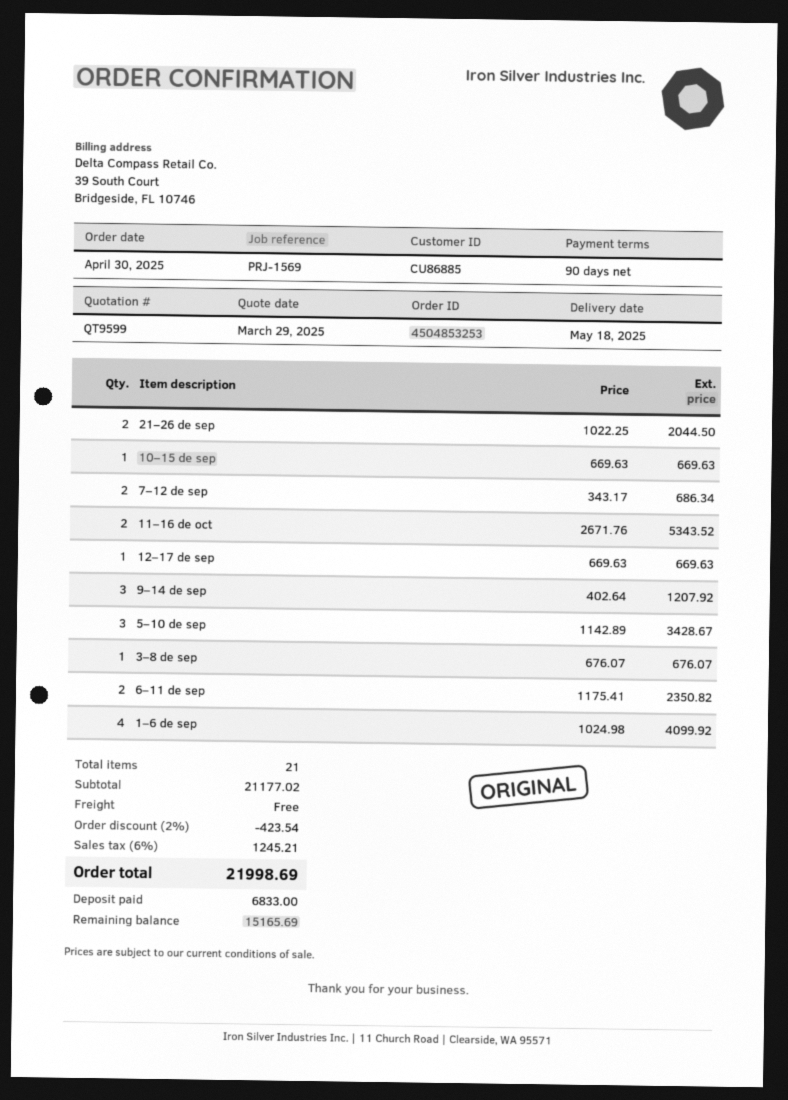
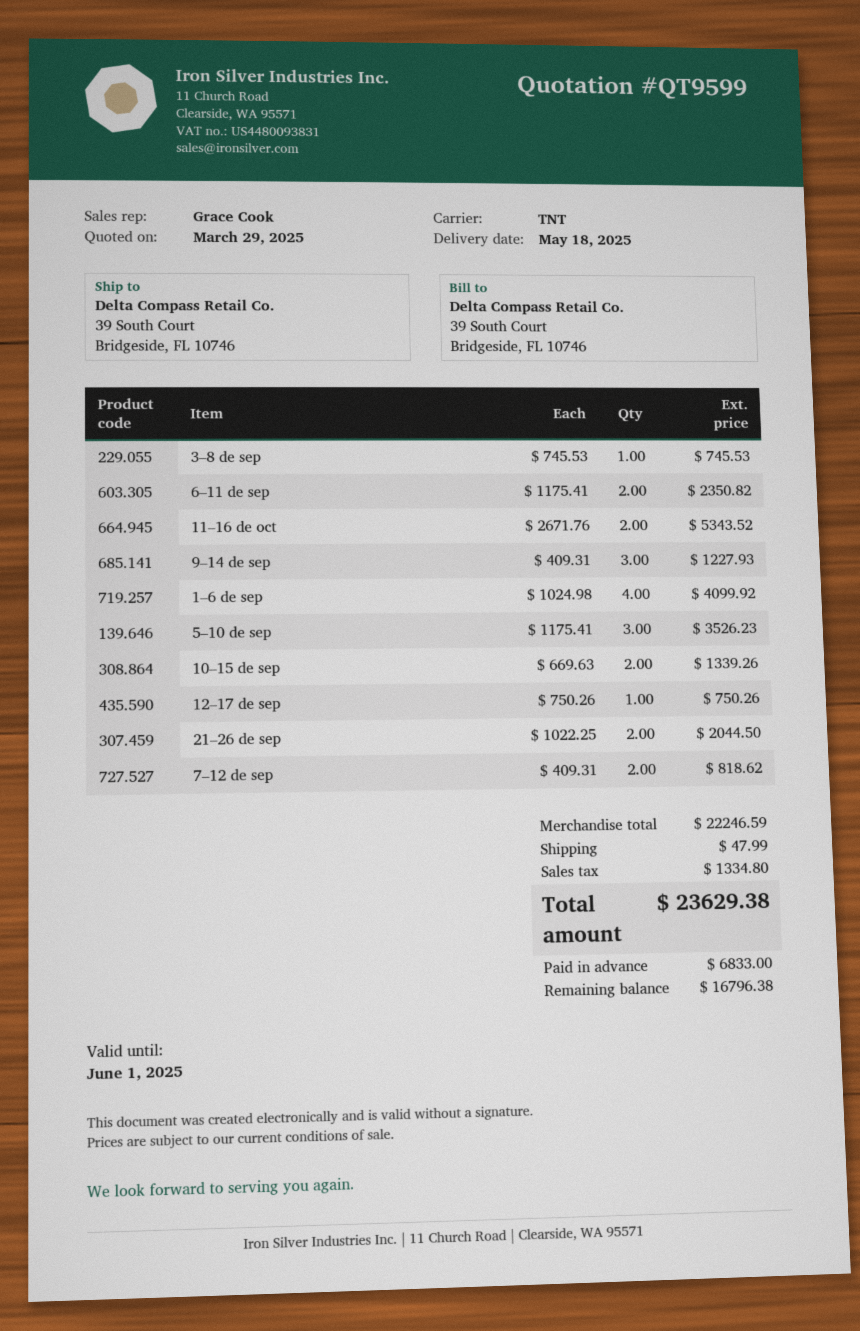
10–15 de sep: 1 x 669.63 = 669.63 -> 2 x 669.63 = 1339.26
7–12 de sep: 2 x 343.17 = 686.34 -> 2 x 409.31 = 818.62
12–17 de sep: 1 x 669.63 = 669.63 -> 1 x 750.26 = 750.26
9–14 de sep: 3 x 402.64 = 1207.92 -> 3 x 409.31 = 1227.93
5–10 de sep: 3 x 1142.89 = 3428.67 -> 3 x 1175.41 = 3526.23
3–8 de sep: 1 x 676.07 = 676.07 -> 1 x 745.53 = 745.53
subtotal: 21177.02 -> 22246.59
discount: 2% = 423.54 -> none
shipping: 0.00 -> 47.99
tax: 1245.21 -> 1334.80
total: 21998.69 -> 23629.38
balance: 15165.69 -> 16796.38

